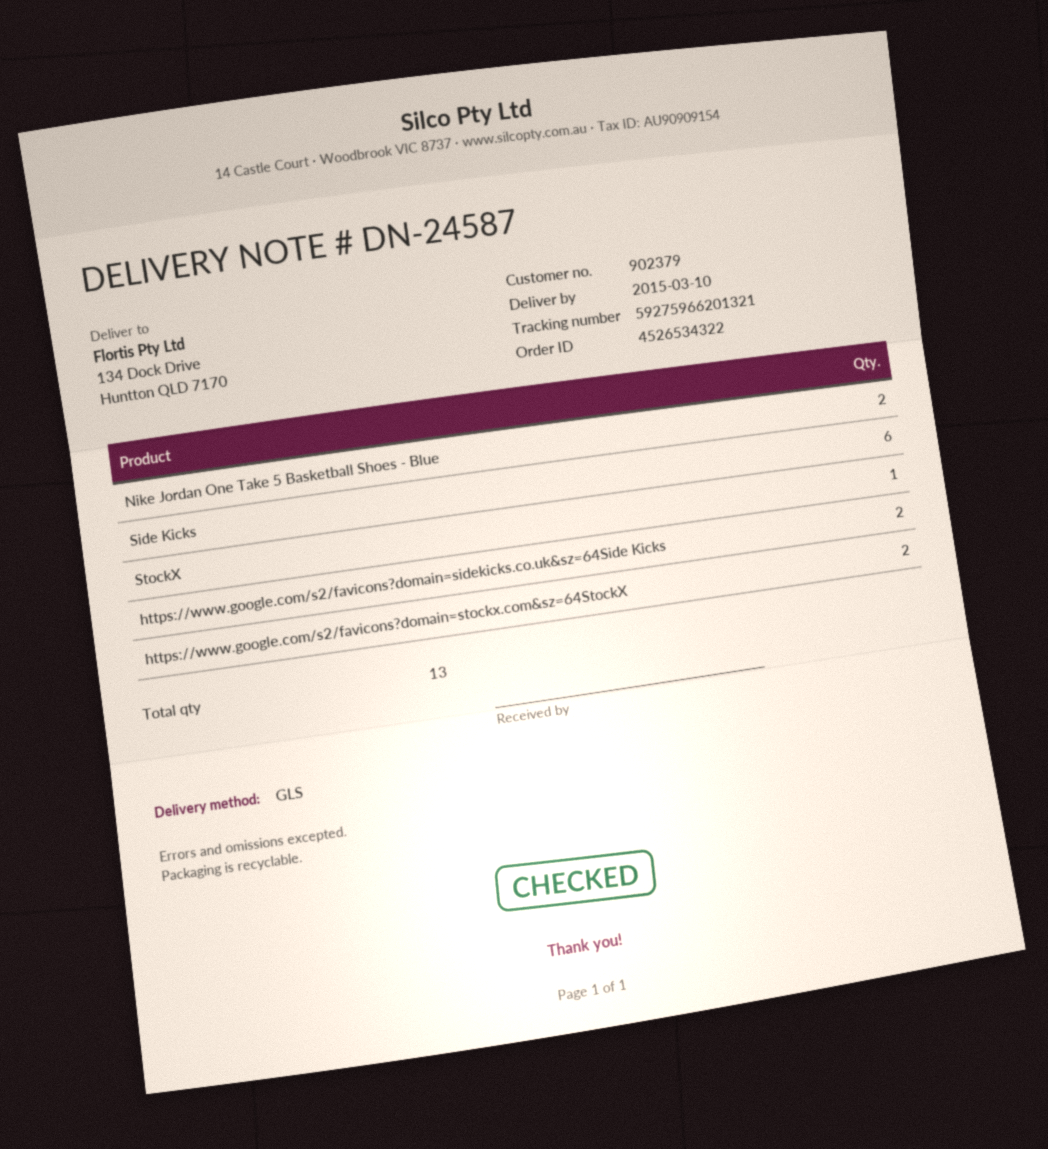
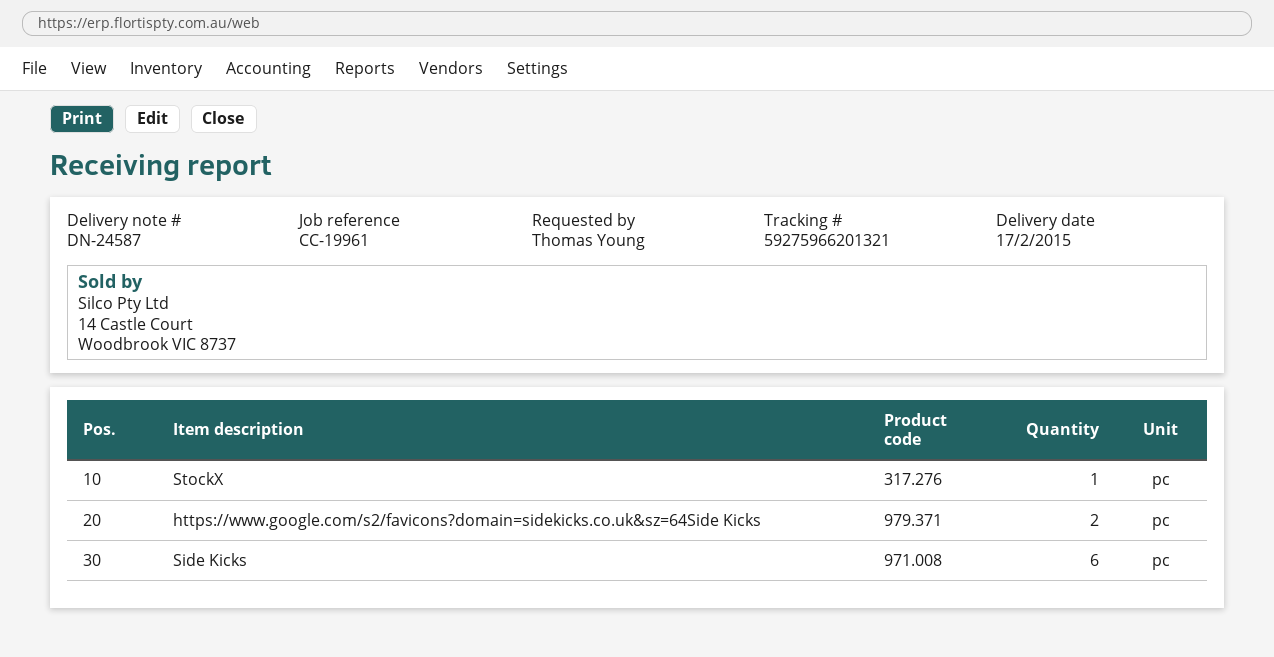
delivery date: 2015-03-10 -> 2015-02-17
Nike Jordan One Take 5 Basketball Shoes - Blue: 2 -> none
https://www.google.com/s2/favicons?domain=stockx.com&sz=64StockX: 2 -> none

